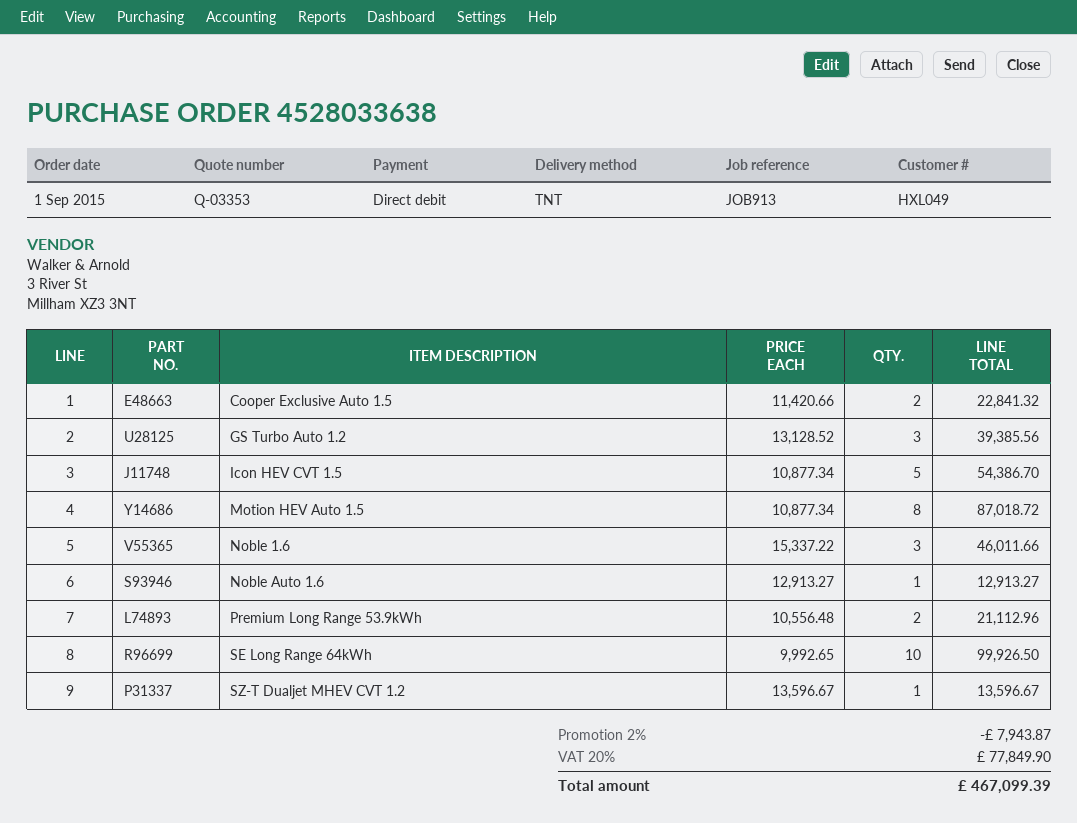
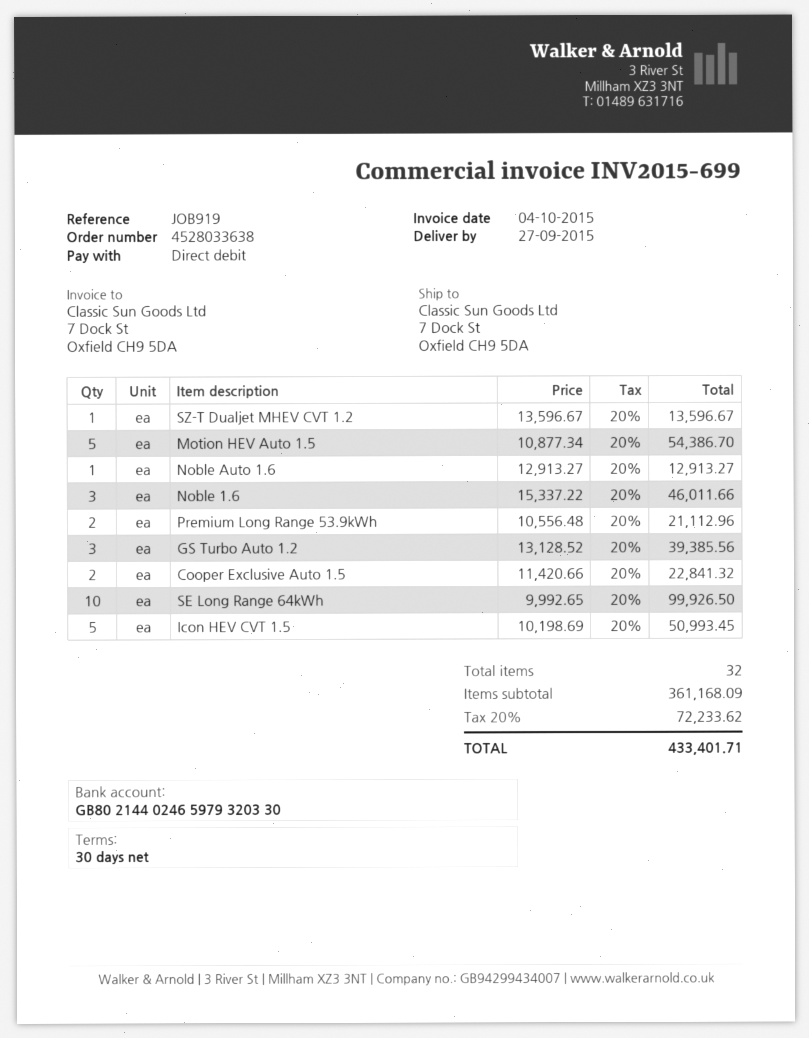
reference: JOB913 -> JOB919
Icon HEV CVT 1.5: 5 x 10877.34 = 54386.70 -> 5 x 10198.69 = 50993.45
Motion HEV Auto 1.5: 8 x 10877.34 = 87018.72 -> 5 x 10877.34 = 54386.70
discount: 2% = 7943.87 -> none
tax: 20% = 77849.90 -> 20% = 72233.62
total: 467099.39 -> 433401.71

